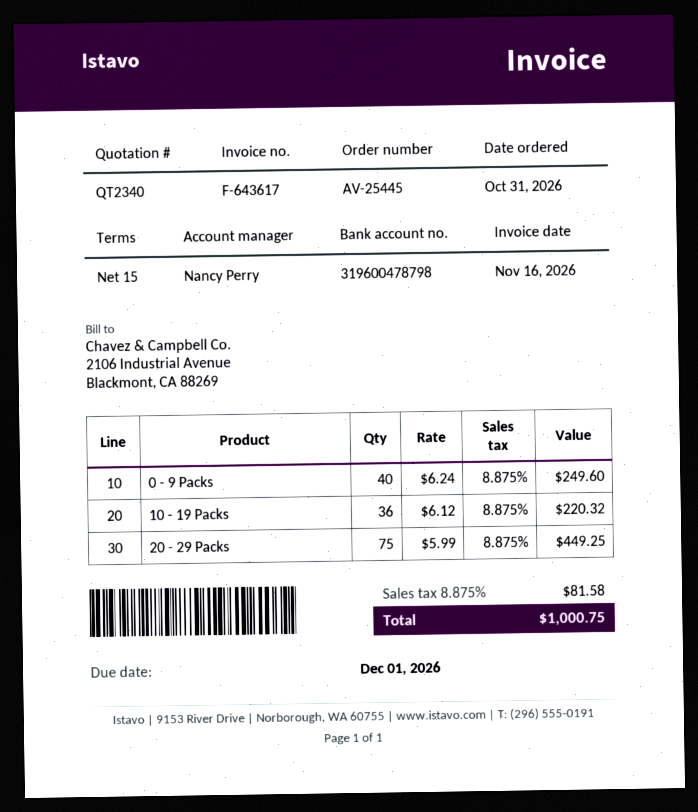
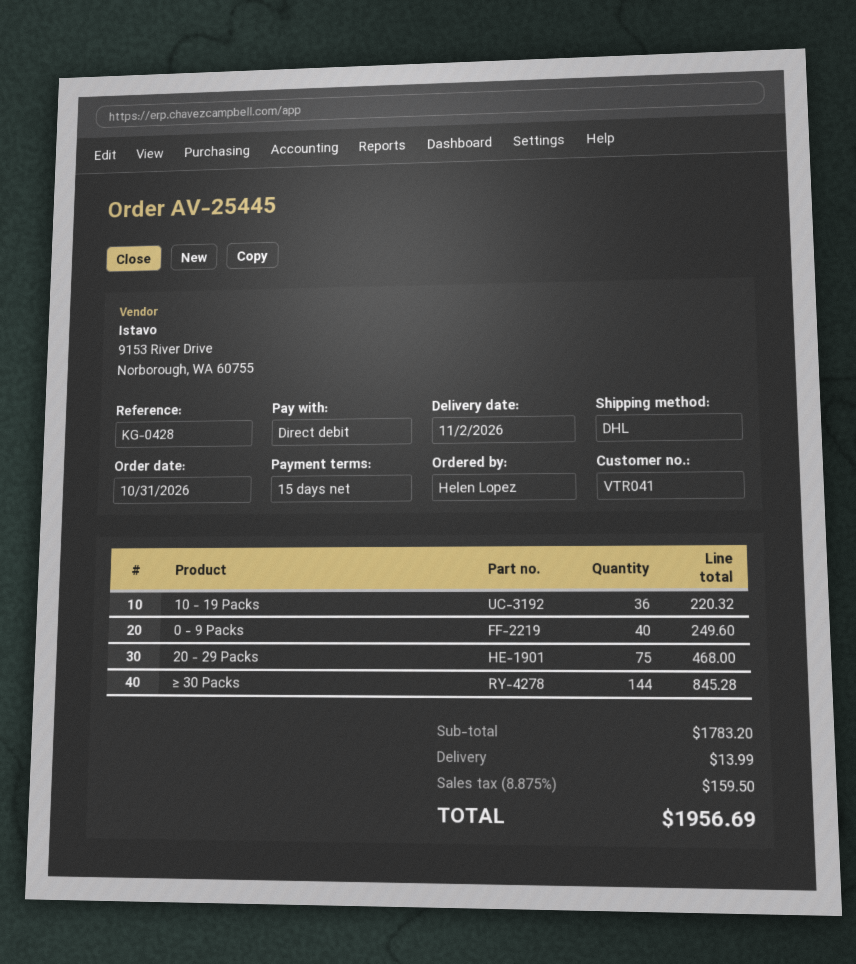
20 - 29 Packs: 75 for 449.25 -> 75 for 468.00
≥ 30 Packs: none -> 144 for 845.28
shipping: none -> 13.99
tax: 8.875% = 81.58 -> 8.875% = 159.50
total: 1000.75 -> 1956.69

